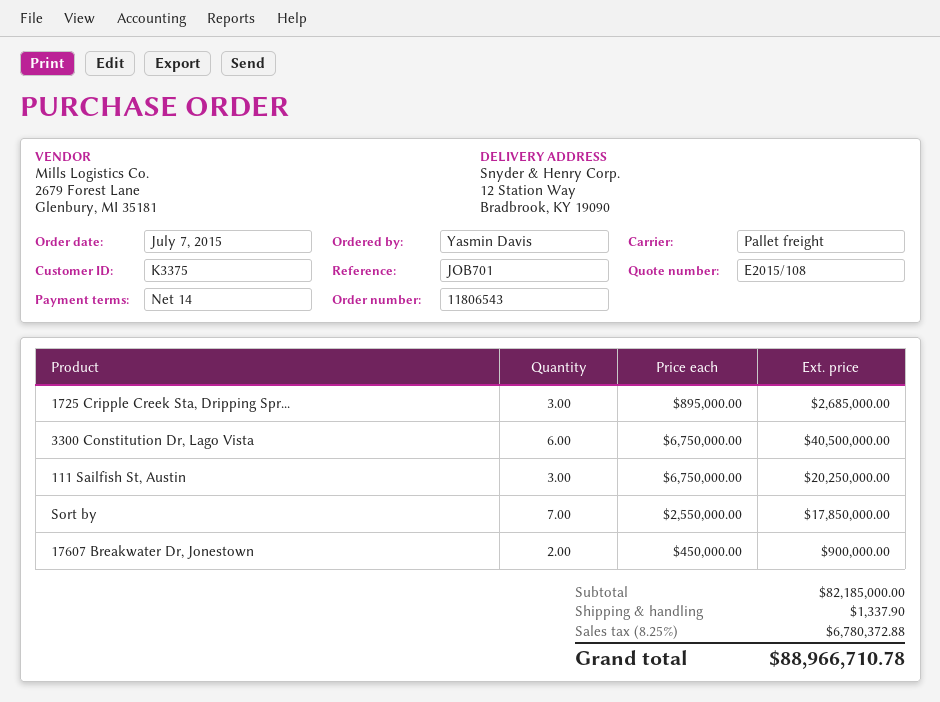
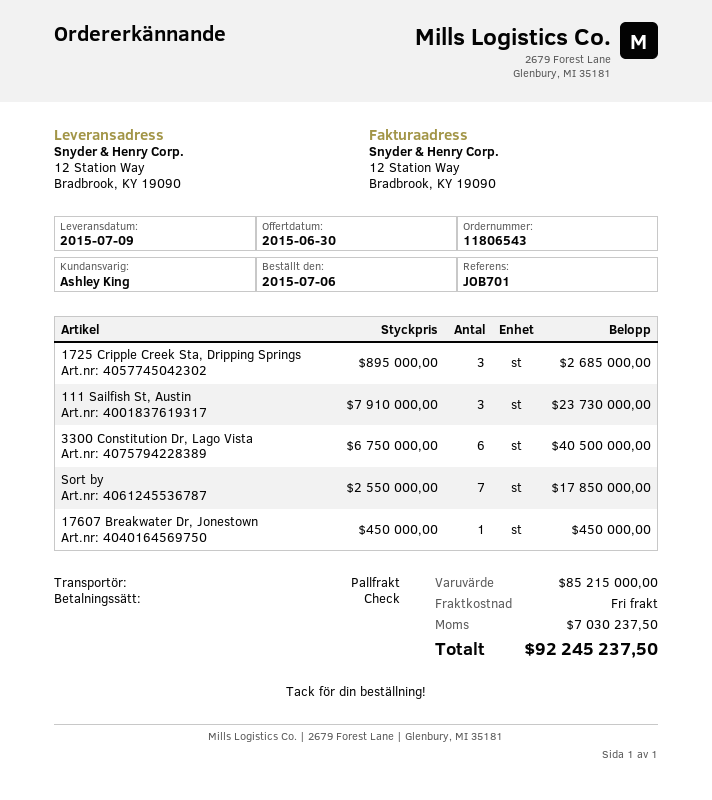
order date: 2015-07-07 -> 2015-07-06
111 Sailfish St, Austin: 3 x 6750000.00 = 20250000.00 -> 3 x 7910000.00 = 23730000.00
17607 Breakwater Dr, Jonestown: 2 x 450000.00 = 900000.00 -> 1 x 450000.00 = 450000.00
subtotal: 82185000.00 -> 85215000.00
shipping: 1337.90 -> 0.00
tax: 6780372.88 -> 7030237.50
total: 88966710.78 -> 92245237.50

